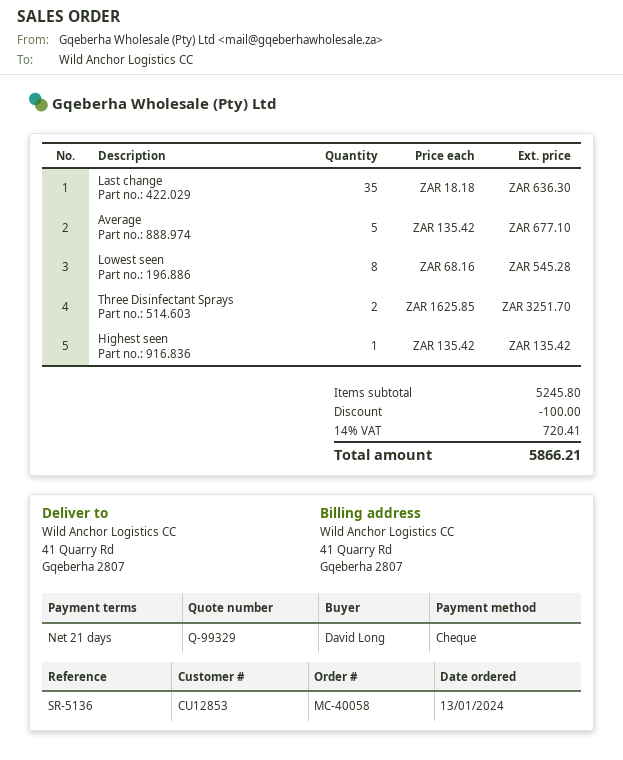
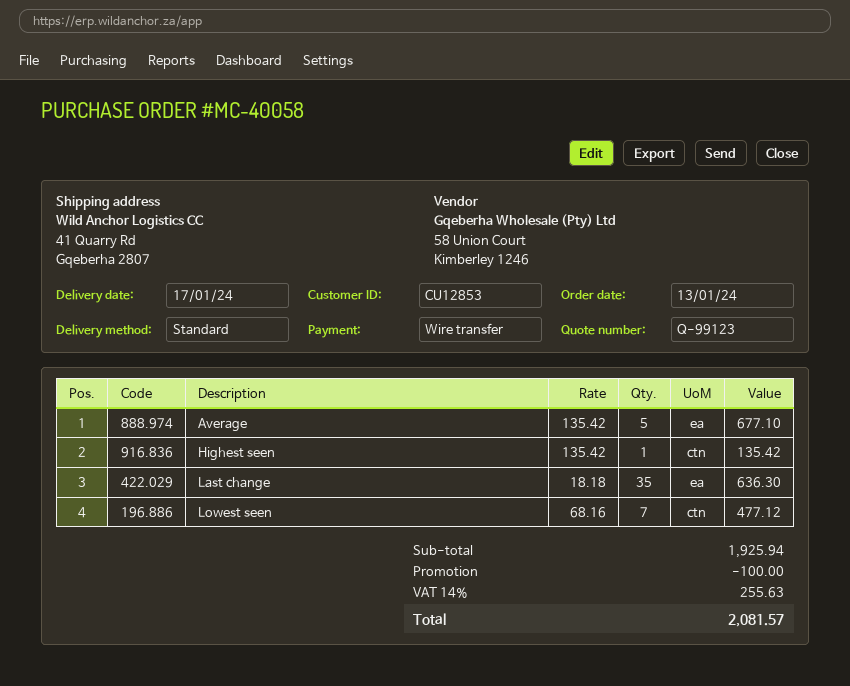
quote number: Q-99329 -> Q-99123
payment method: cheque -> bank transfer
Lowest seen: 8 x 68.16 = 545.28 -> 7 x 68.16 = 477.12
Three Disinfectant Sprays: 2 x 1625.85 = 3251.70 -> none
subtotal: 5245.80 -> 1925.94
tax: 14% = 720.41 -> 14% = 255.63
total: 5866.21 -> 2081.57

